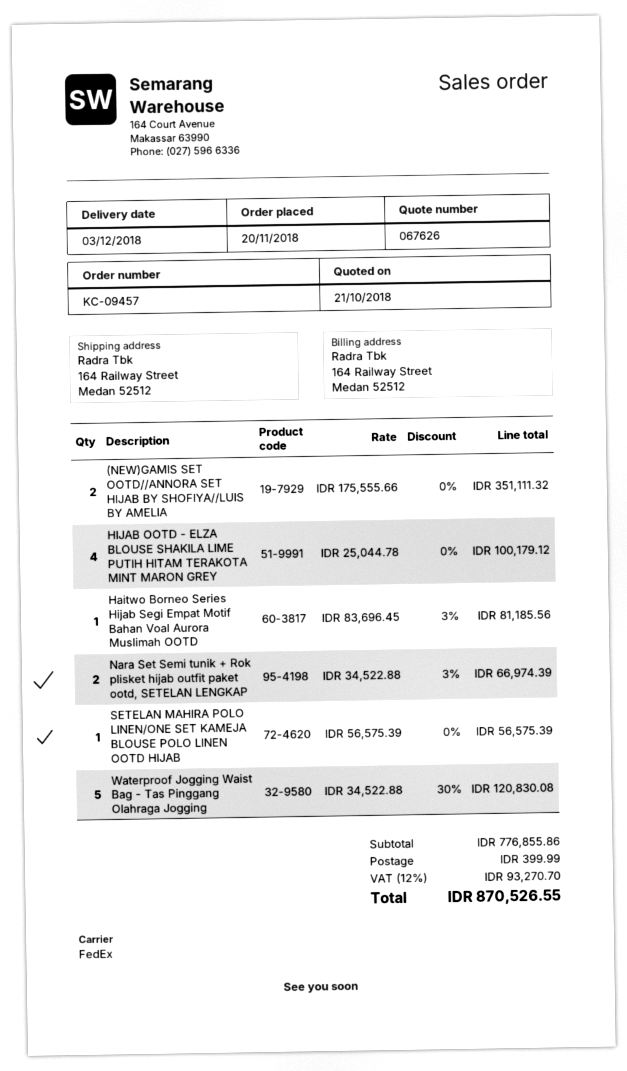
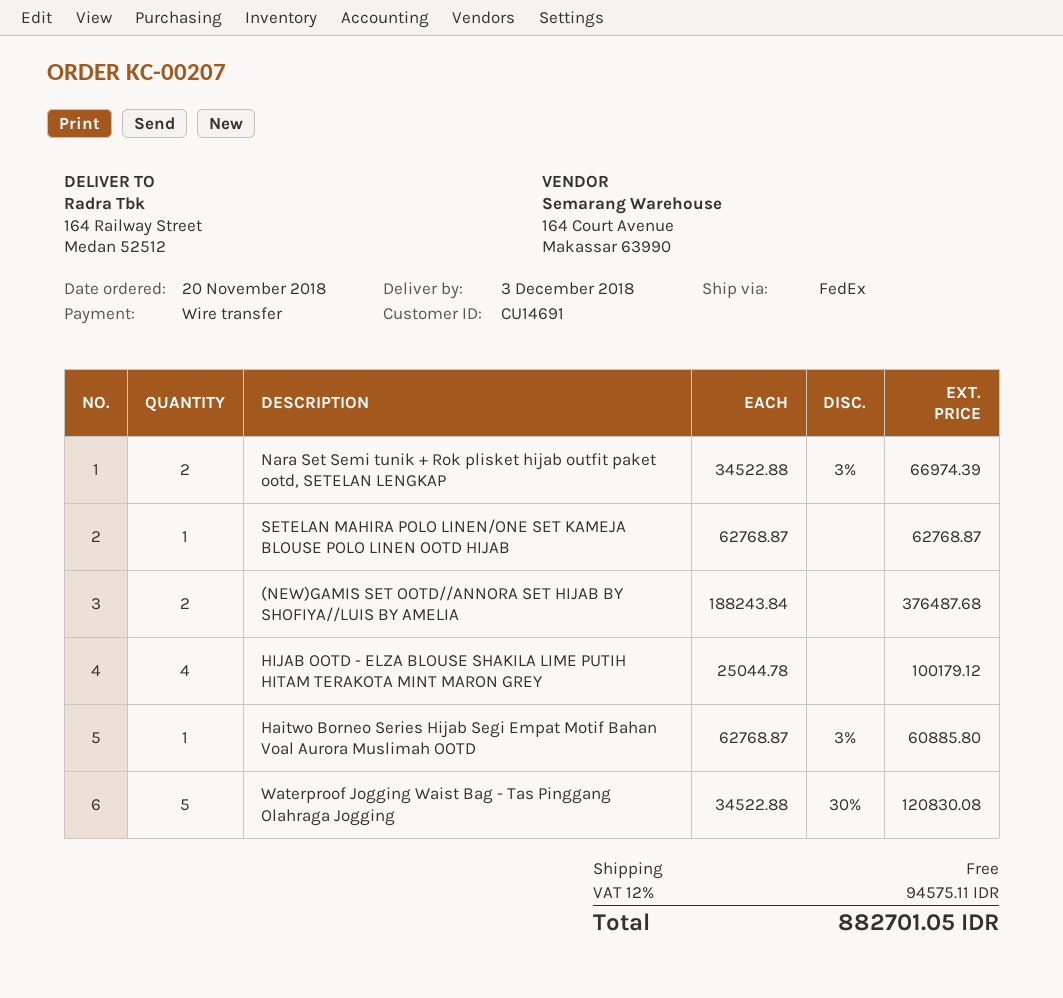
order number: KC-09457 -> KC-00207
(NEW)GAMIS SET OOTD//ANNORA SET HIJAB BY SHOFIYA//LUIS BY AMELIA: 2 x 175555.66 = 351111.32 -> 2 x 188243.84 = 376487.68
Haitwo Borneo Series Hijab Segi Empat Motif Bahan Voal Aurora Muslimah OOTD: 1 x 83696.45 - 3% = 81185.56 -> 1 x 62768.87 - 3% = 60885.80
SETELAN MAHIRA POLO LINEN/ONE SET KAMEJA BLOUSE POLO LINEN OOTD HIJAB: 1 x 56575.39 = 56575.39 -> 1 x 62768.87 = 62768.87
shipping: 399.99 -> 0.00
tax: 12% = 93270.70 -> 12% = 94575.11
total: 870526.55 -> 882701.05

